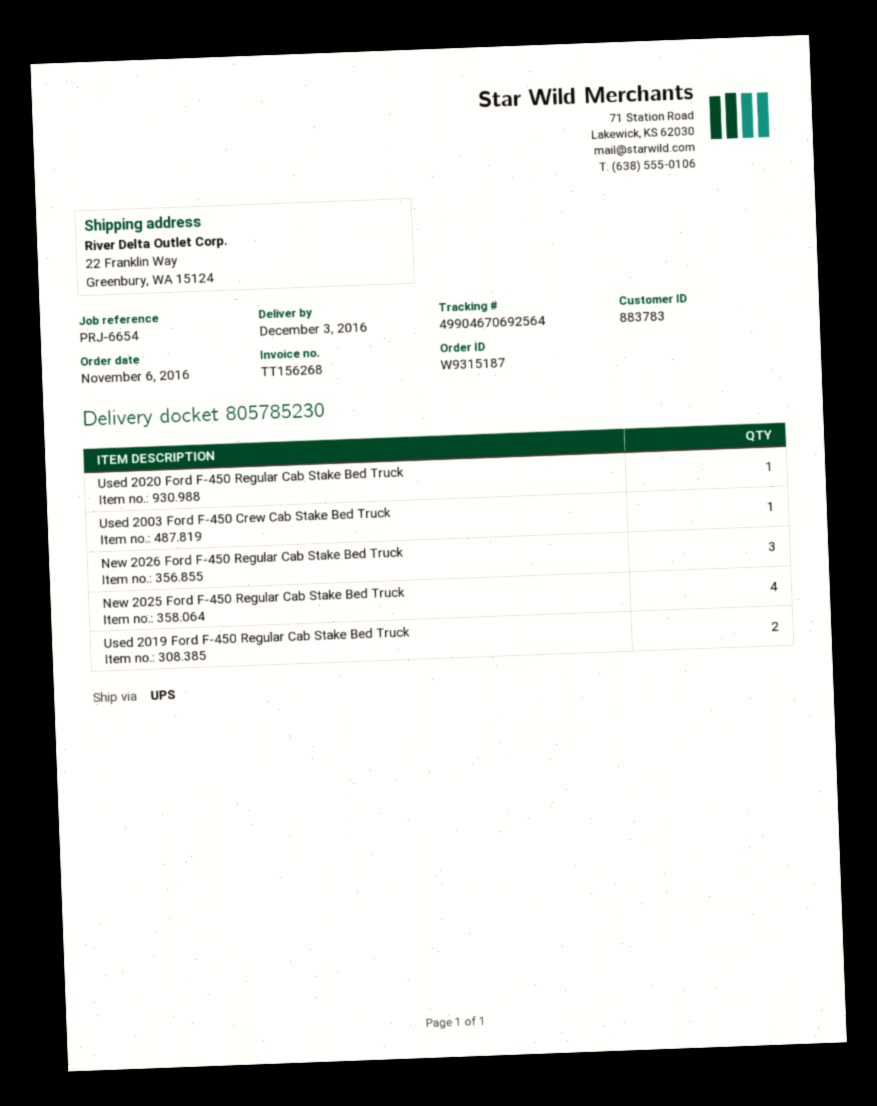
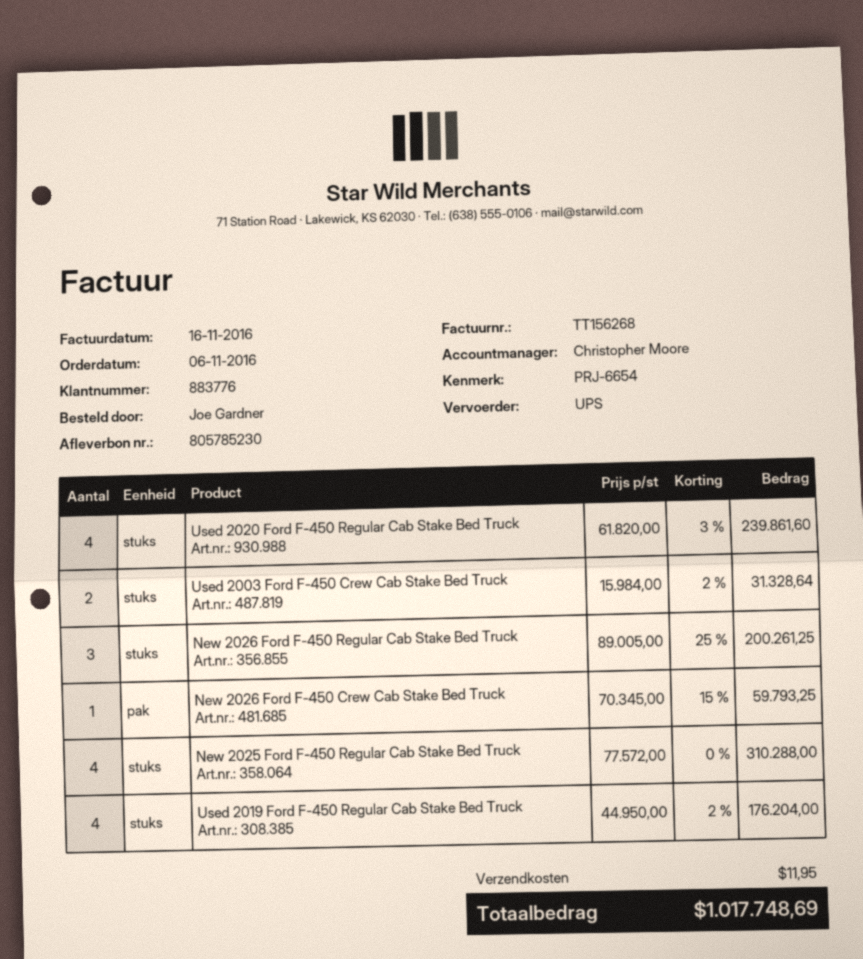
customer number: 883783 -> 883776
Used 2020 Ford F-450 Regular Cab Stake Bed Truck: 1 -> 4
Used 2003 Ford F-450 Crew Cab Stake Bed Truck: 1 -> 2
Used 2019 Ford F-450 Regular Cab Stake Bed Truck: 2 -> 4
New 2026 Ford F-450 Crew Cab Stake Bed Truck: none -> 1

